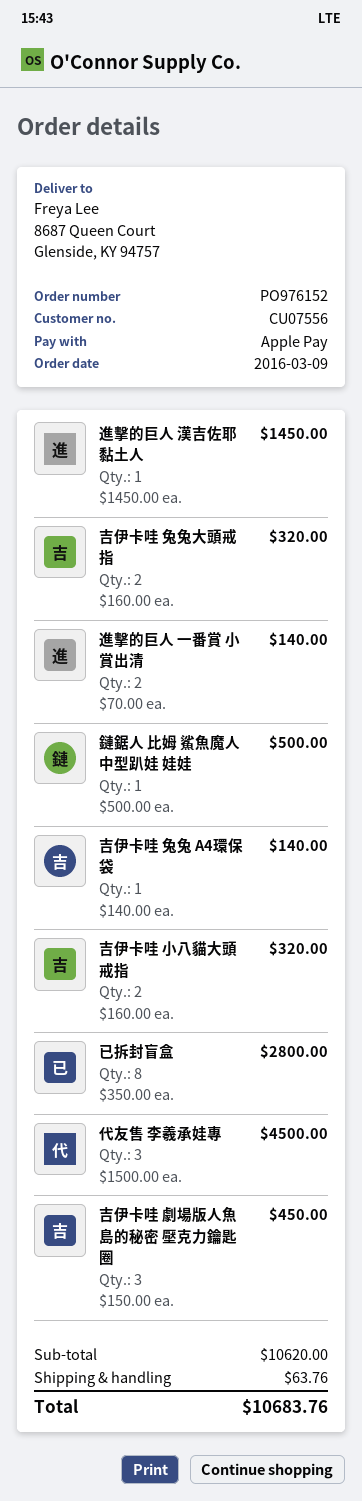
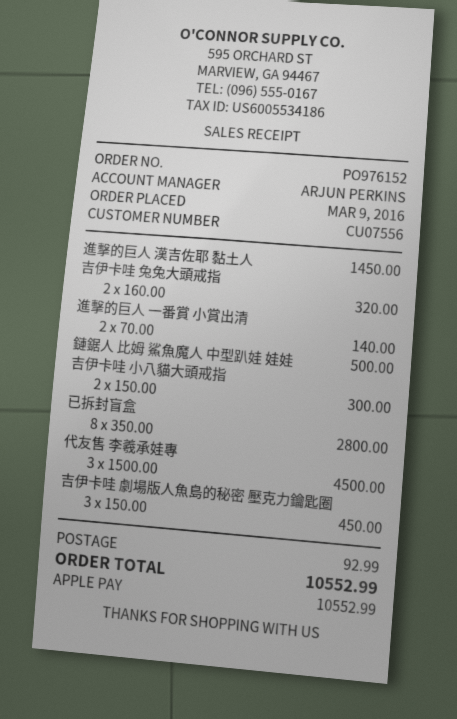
吉伊卡哇 兔兔 A4環保袋: 1 x 140.00 = 140.00 -> none
吉伊卡哇 小八貓大頭戒指: 2 x 160.00 = 320.00 -> 2 x 150.00 = 300.00
shipping: 63.76 -> 92.99
total: 10683.76 -> 10552.99

